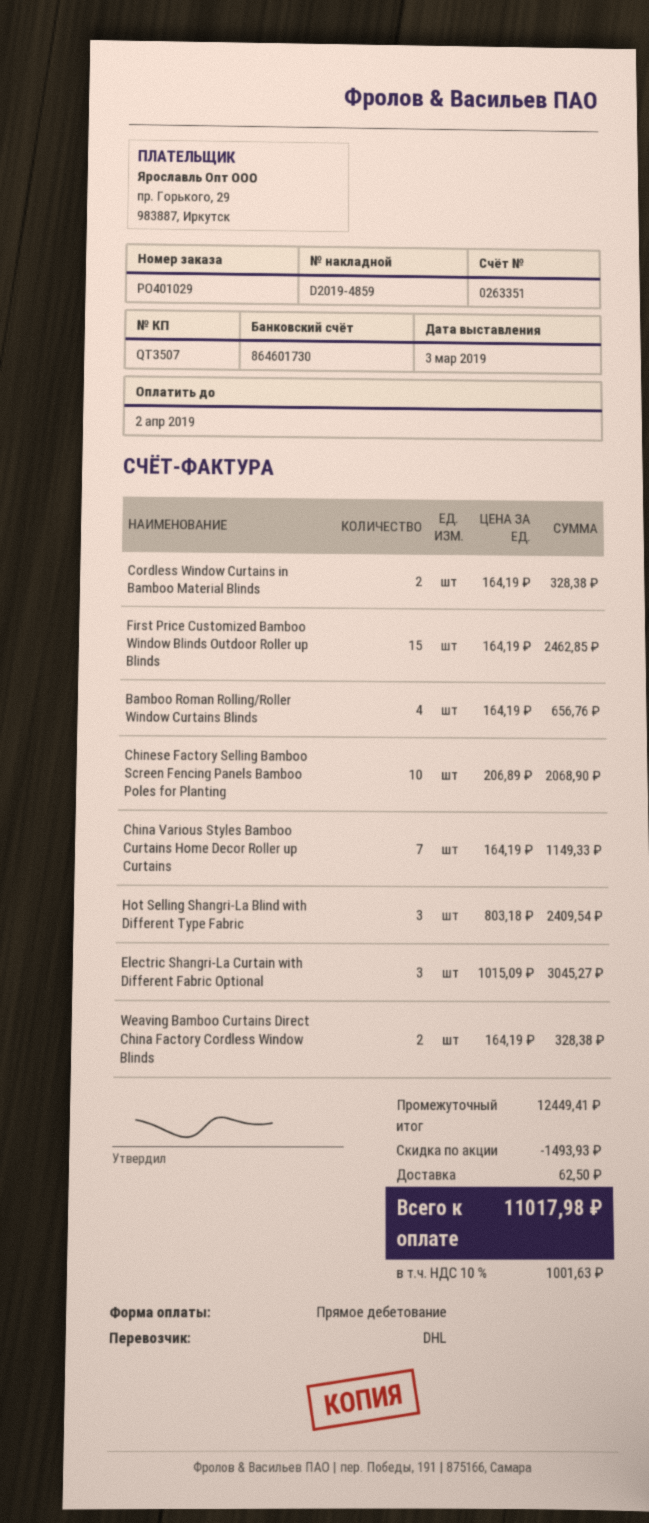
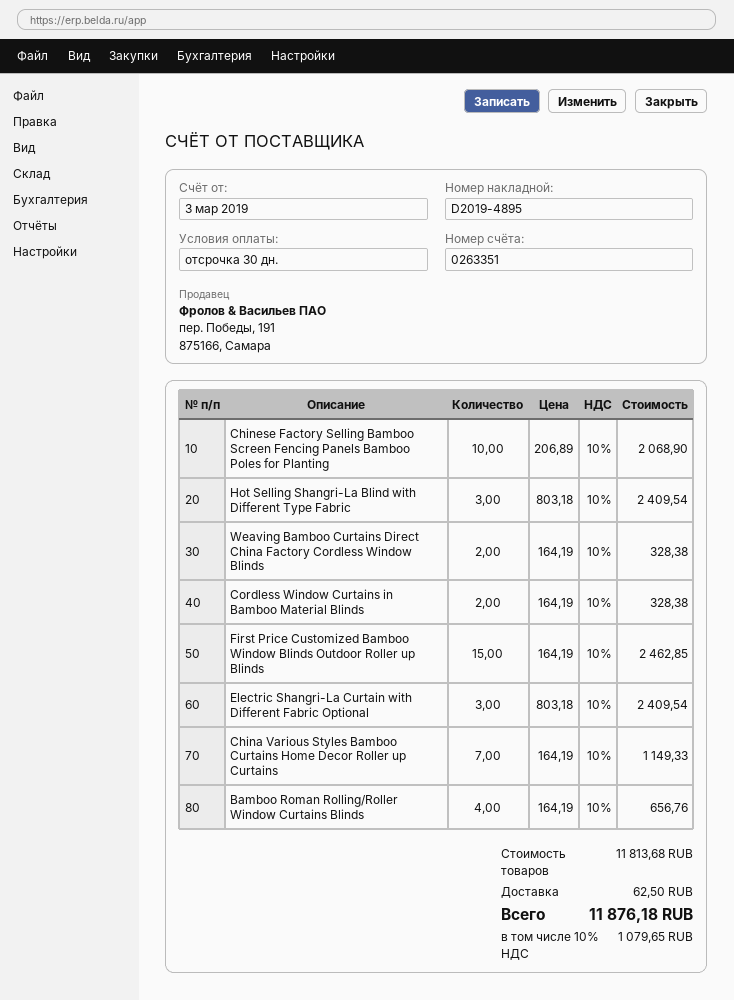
delivery note number: D2019-4859 -> D2019-4895
Electric Shangri-La Curtain with Different Fabric Optional: 3 x 1015.09 = 3045.27 -> 3 x 803.18 = 2409.54
subtotal: 12449.41 -> 11813.68
discount: 1493.93 -> none
tax: 10% = 1001.63 -> 10% = 1079.65
total: 11017.98 -> 11876.18

